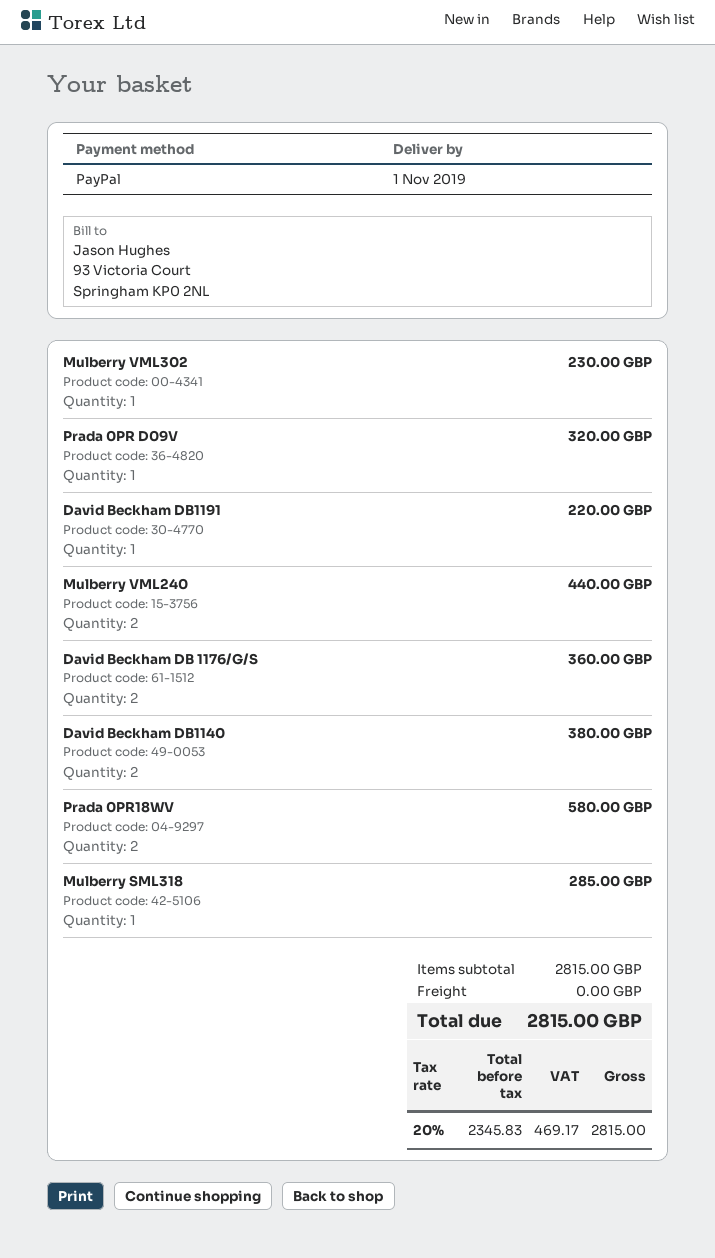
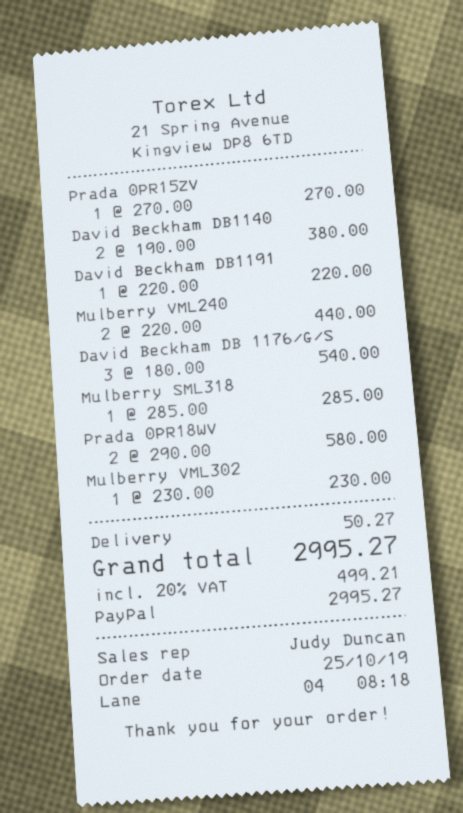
Prada 0PR D09V: 1 for 320.00 -> none
David Beckham DB 1176/G/S: 2 for 360.00 -> 3 for 540.00
Prada 0PR15ZV: none -> 1 for 270.00
shipping: 0.00 -> 50.27
tax: 20% = 469.17 -> 20% = 499.21
total: 2815.00 -> 2995.27

